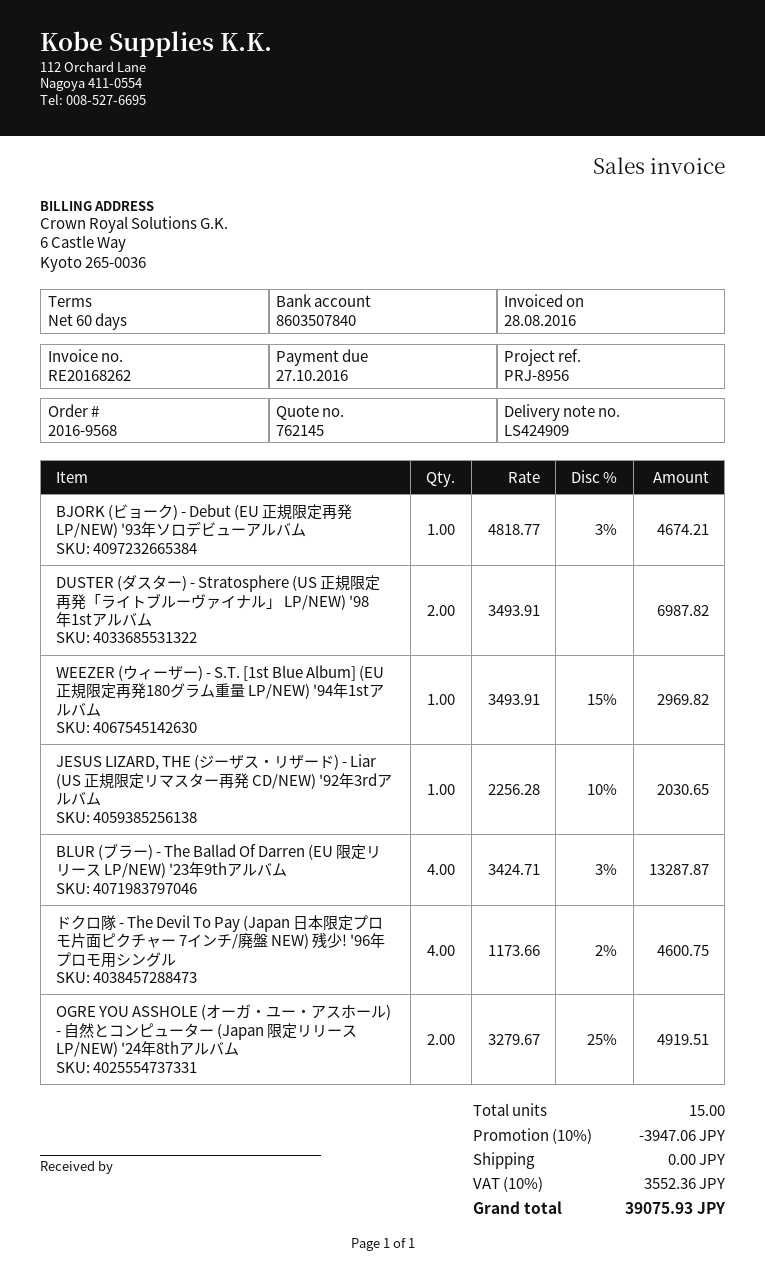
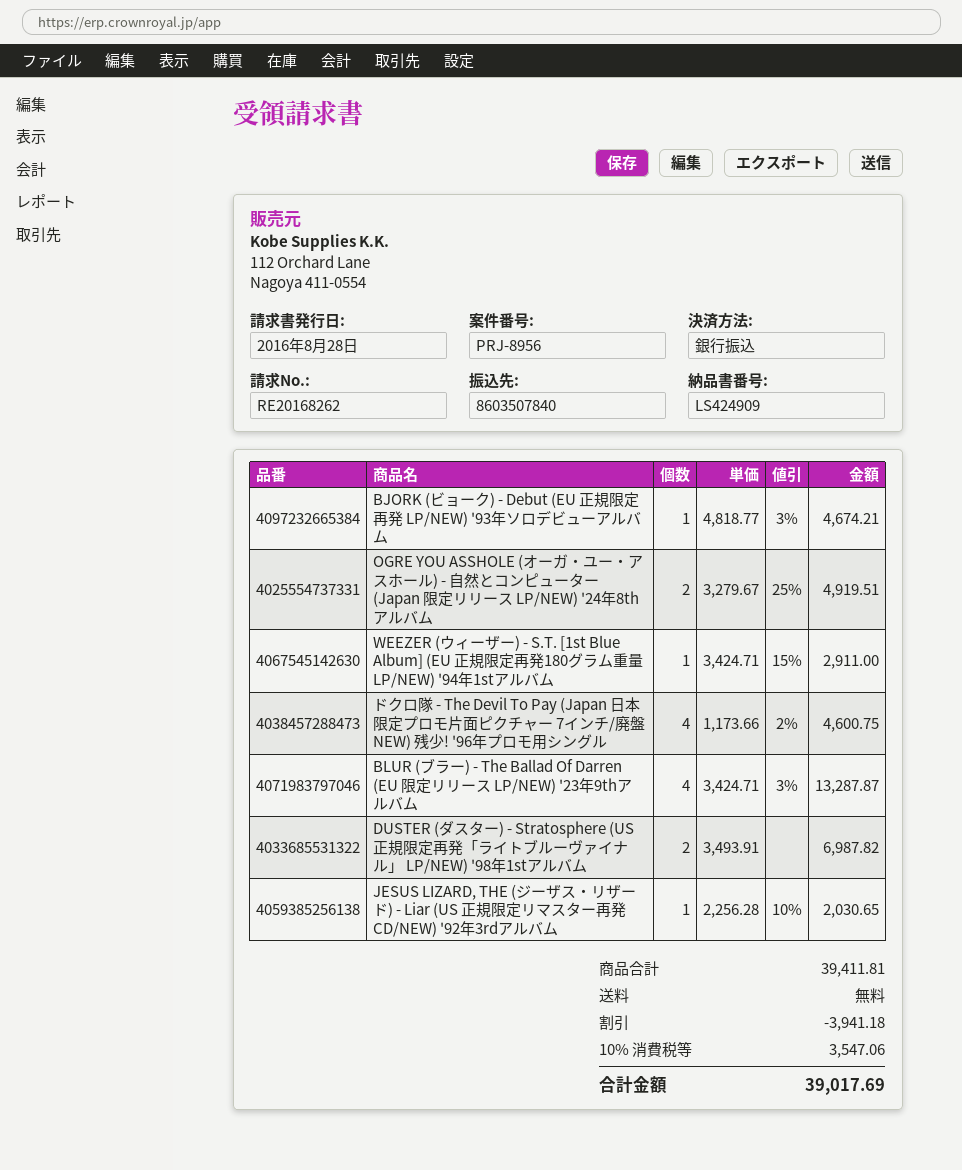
WEEZER (ウィーザー) - S.T. [1st Blue Album] (EU 正規限定再発180グラム重量 LP/NEW) '94年1stアルバム: 1 x 3493.91 - 15% = 2969.82 -> 1 x 3424.71 - 15% = 2911.00
discount: 3947.06 -> 3941.18
tax: 10% = 3552.36 -> 10% = 3547.06
total: 39075.93 -> 39017.69

